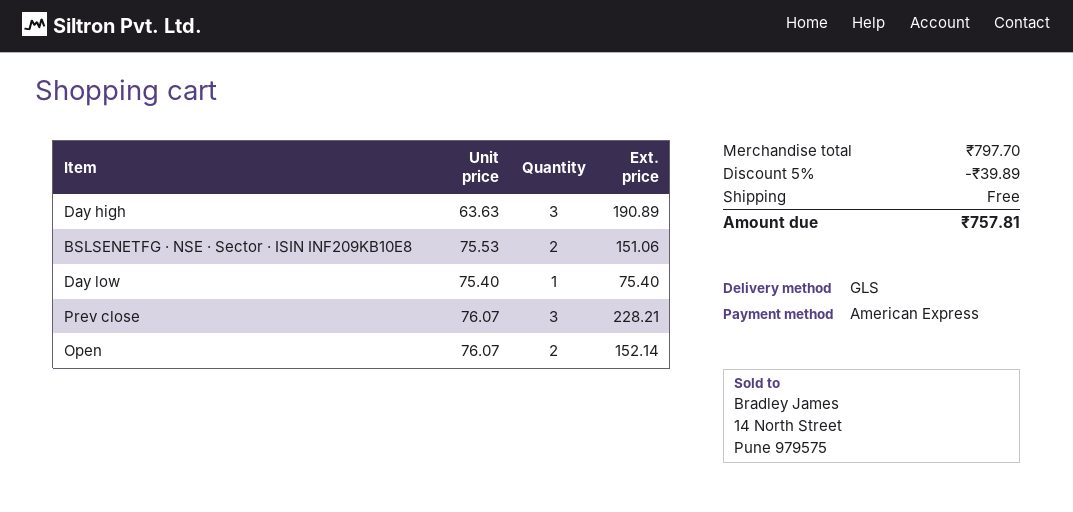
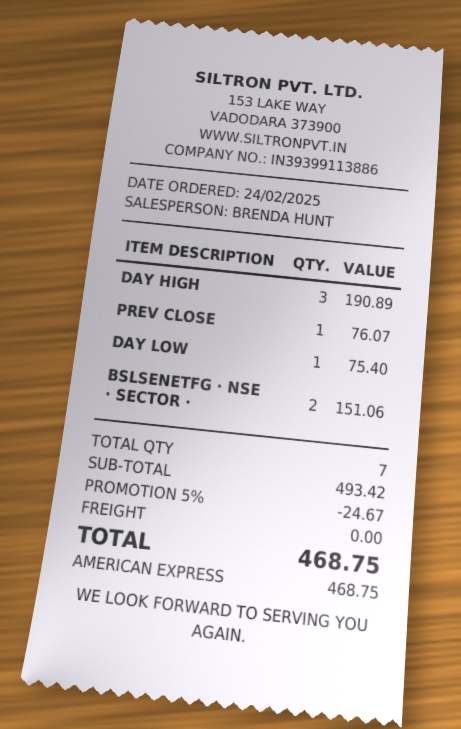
Prev close: 3 for 228.21 -> 1 for 76.07
Open: 2 for 152.14 -> none
subtotal: 797.70 -> 493.42
discount: 5% = 39.89 -> 5% = 24.67
total: 757.81 -> 468.75

